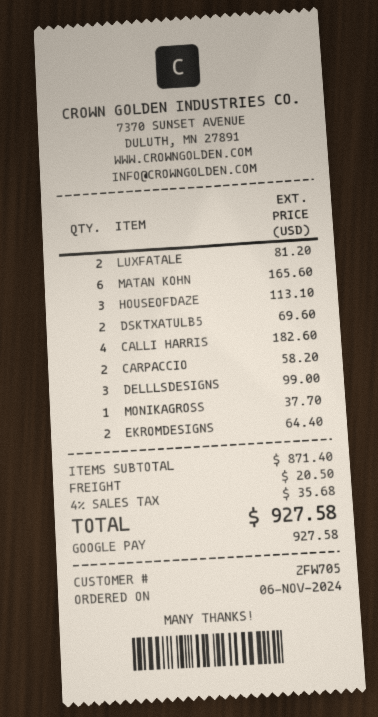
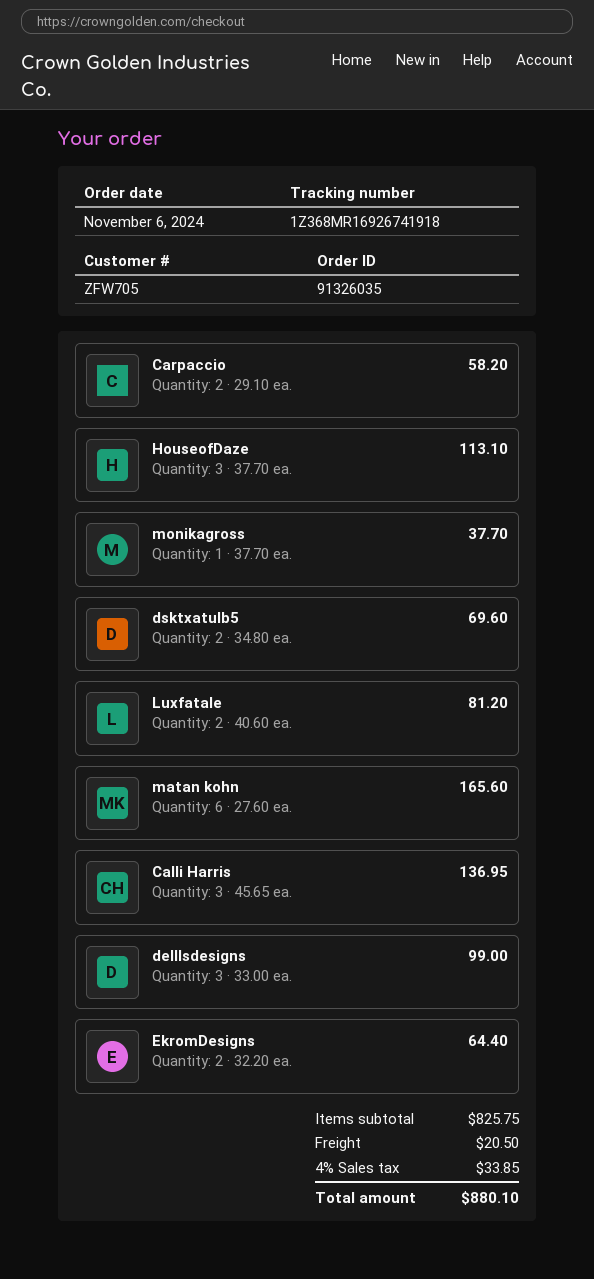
CALLI HARRIS: 4 for 182.60 -> 3 for 136.95
subtotal: 871.40 -> 825.75
tax: 4% = 35.68 -> 4% = 33.85
total: 927.58 -> 880.10

